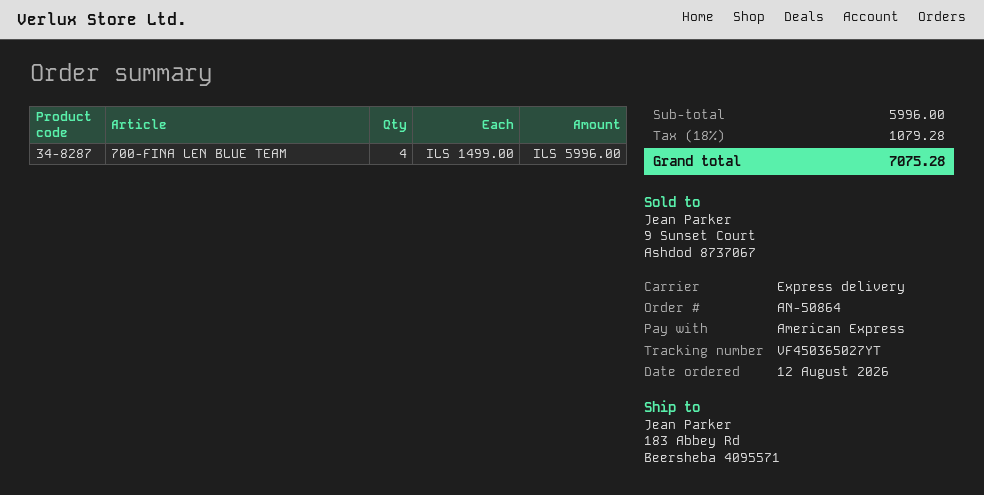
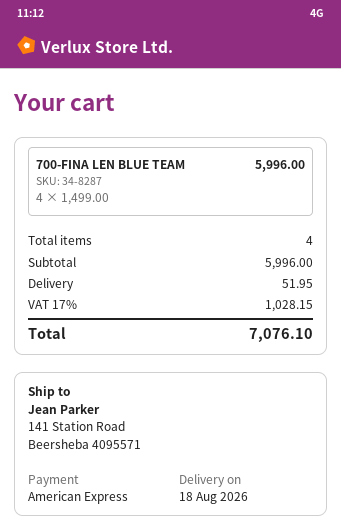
ship to: 183 Abbey Rd, Beersheba 4095571 -> 141 Station Road, Beersheba 4095571
shipping: none -> 51.95
tax: 18% = 1079.28 -> 17% = 1028.15
total: 7075.28 -> 7076.10

